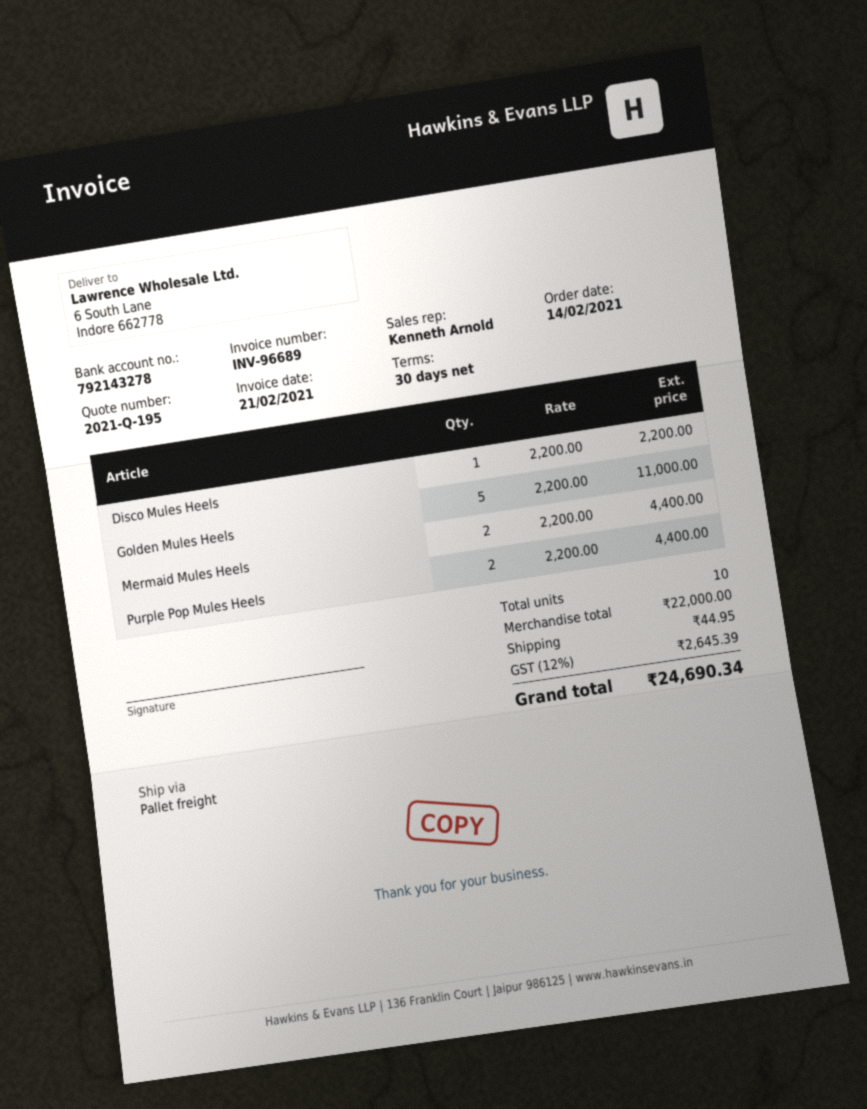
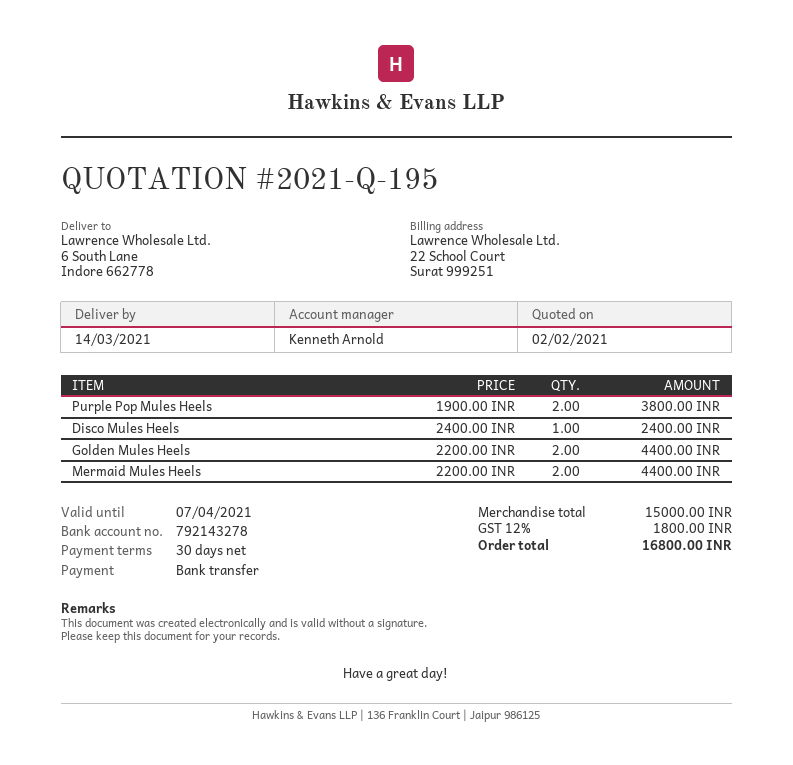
Disco Mules Heels: 1 x 2200.00 = 2200.00 -> 1 x 2400.00 = 2400.00
Golden Mules Heels: 5 x 2200.00 = 11000.00 -> 2 x 2200.00 = 4400.00
Purple Pop Mules Heels: 2 x 2200.00 = 4400.00 -> 2 x 1900.00 = 3800.00
subtotal: 22000.00 -> 15000.00
shipping: 44.95 -> none
tax: 12% = 2645.39 -> 12% = 1800.00
total: 24690.34 -> 16800.00

